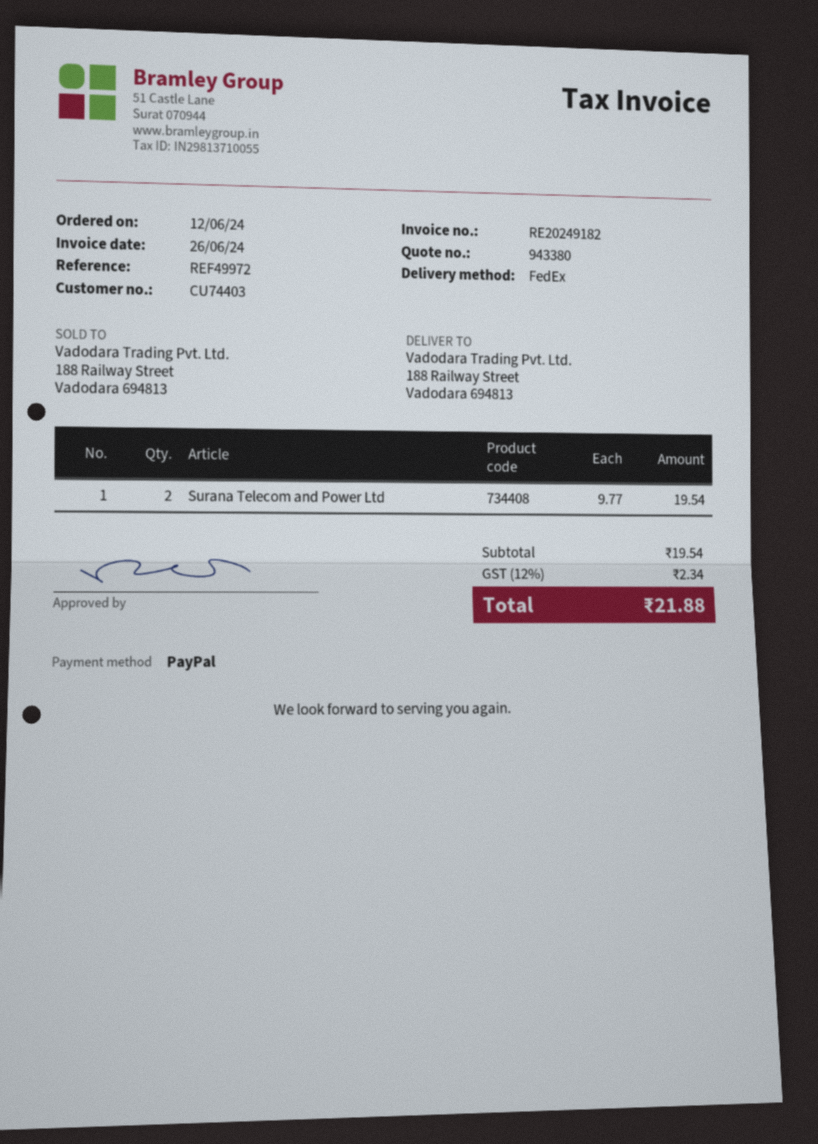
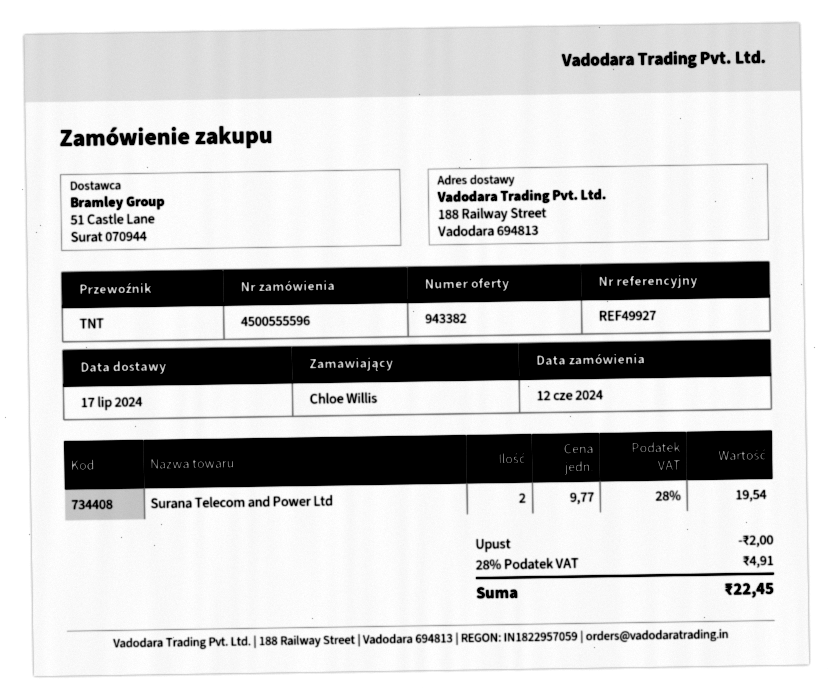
quote number: 943380 -> 943382
reference: REF49972 -> REF49927
shipping method: FedEx -> TNT
discount: none -> 2.00
tax: 12% = 2.34 -> 28% = 4.91
total: 21.88 -> 22.45

